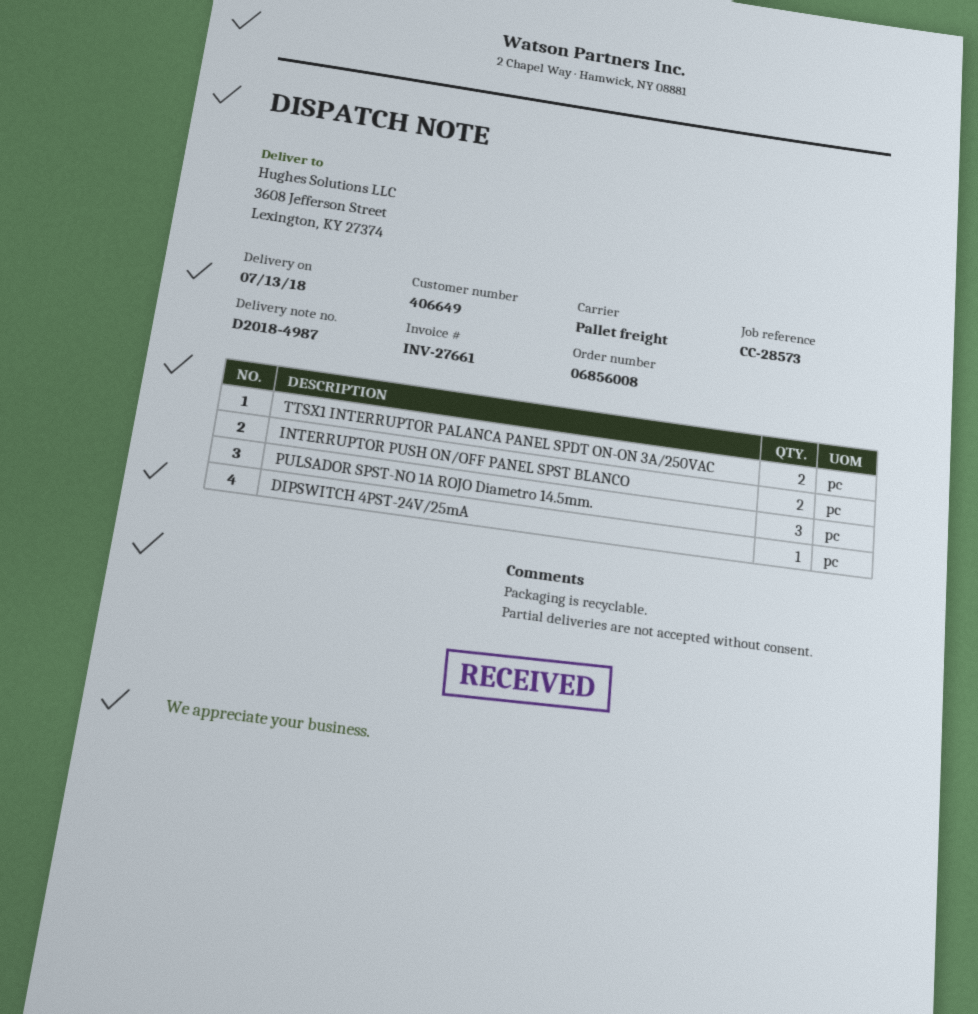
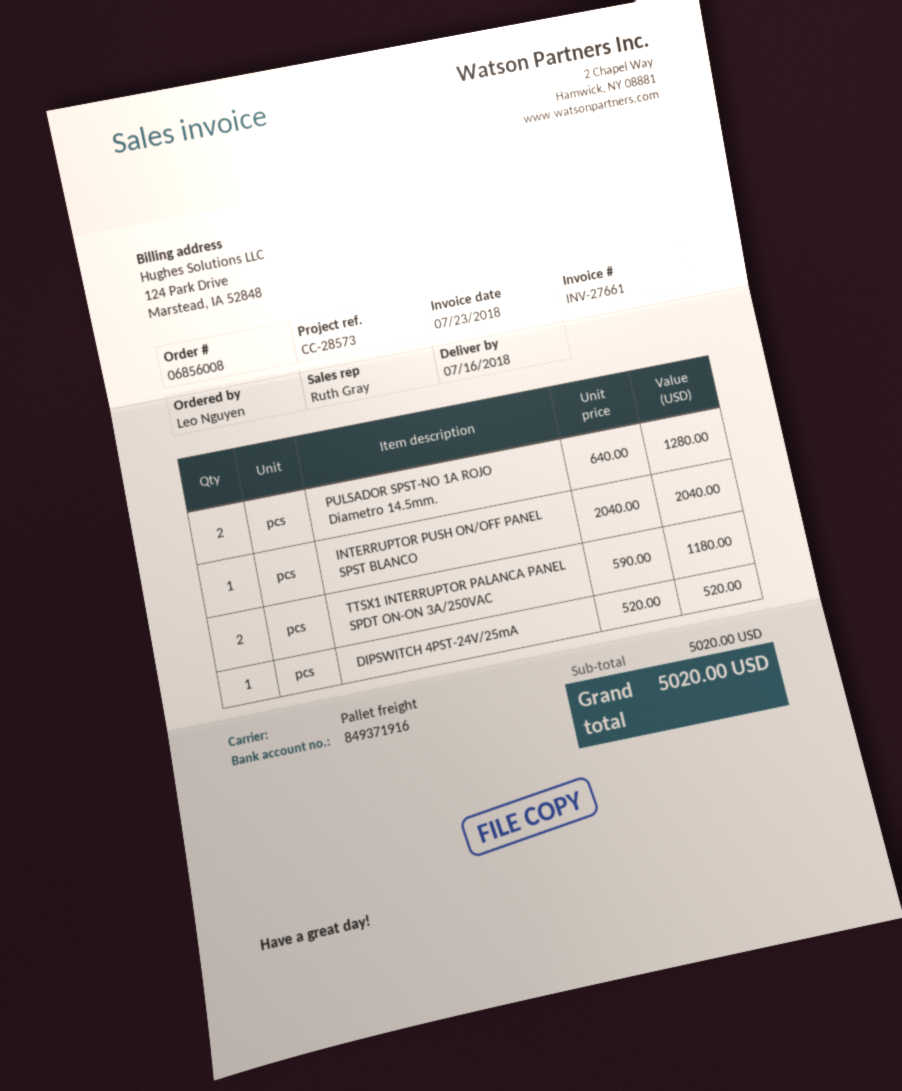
delivery date: 2018-07-13 -> 2018-07-16
INTERRUPTOR PUSH ON/OFF PANEL SPST BLANCO: 2 -> 1
PULSADOR SPST-NO 1A ROJO Diametro 14.5mm.: 3 -> 2

